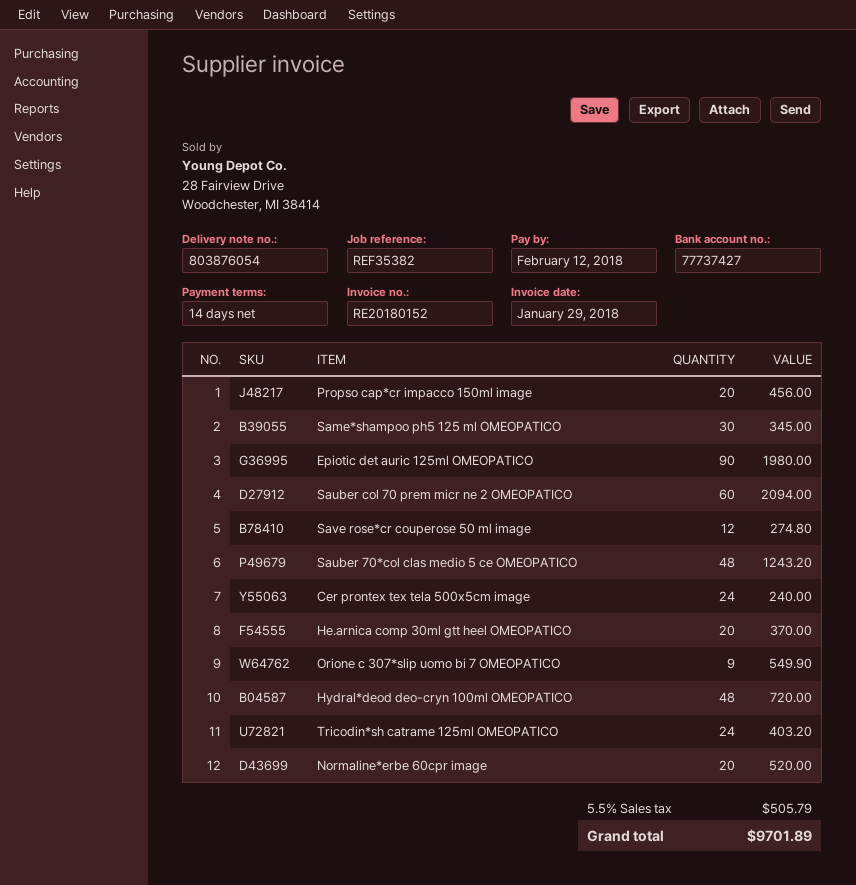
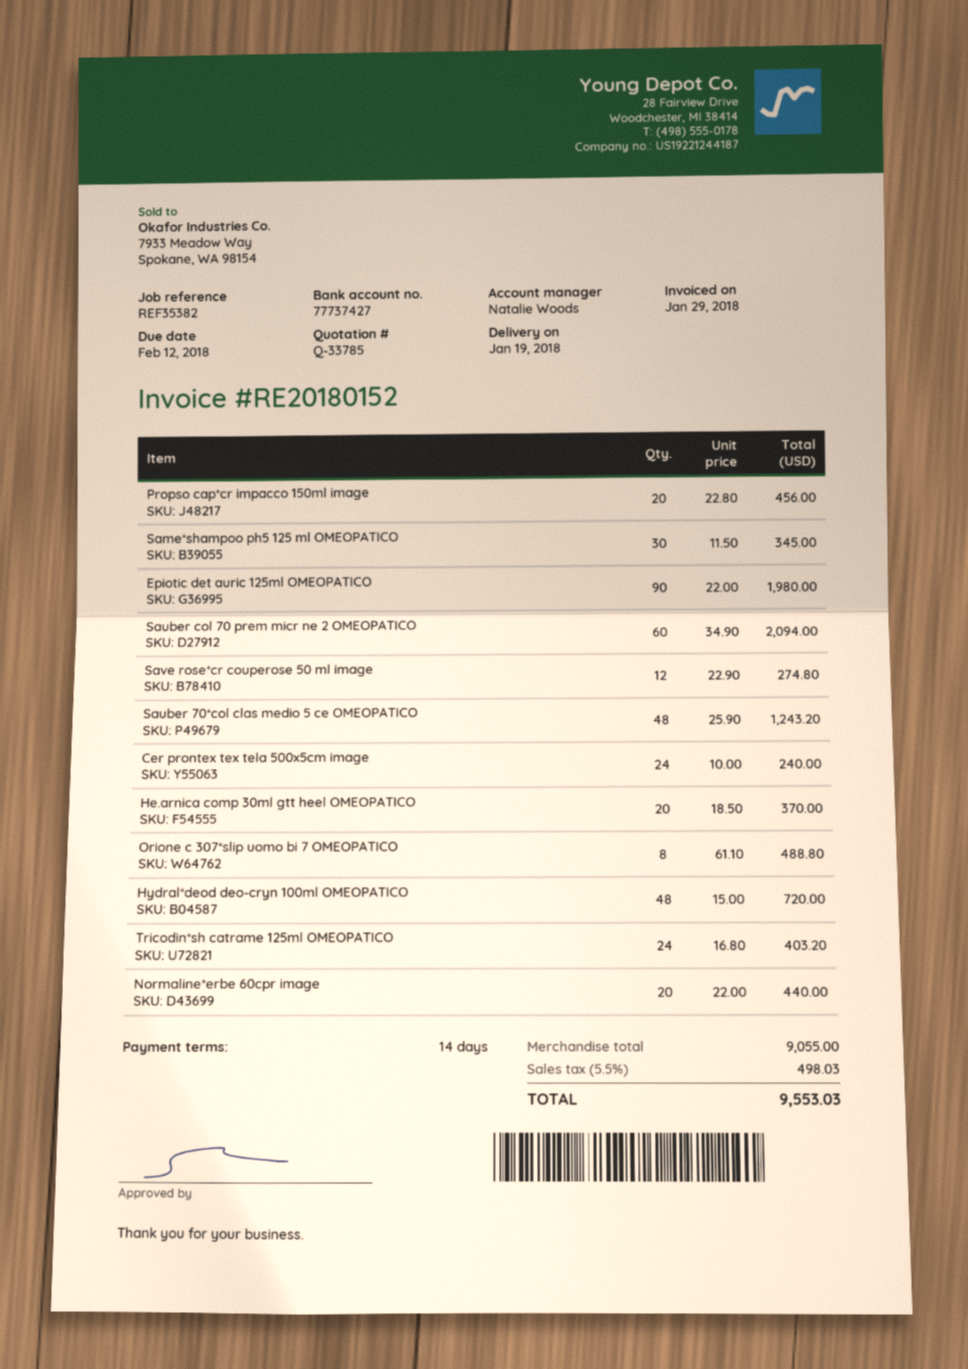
Orione c 307*slip uomo bi 7 OMEOPATICO: 9 for 549.90 -> 8 for 488.80
Normaline*erbe 60cpr image: 20 for 520.00 -> 20 for 440.00
tax: 5.5% = 505.79 -> 5.5% = 498.03
total: 9701.89 -> 9553.03

